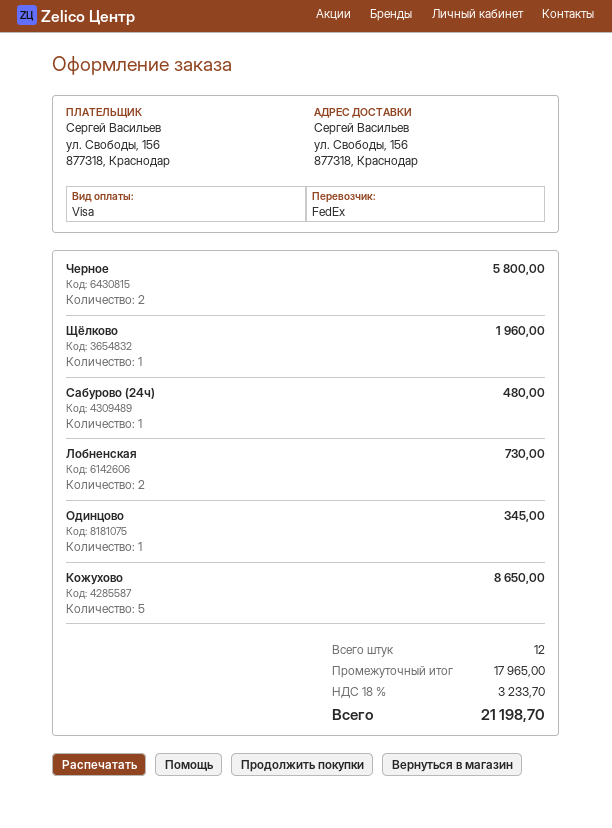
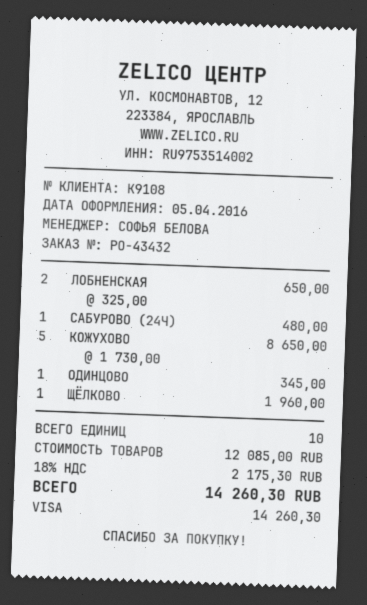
Черное: 2 for 5800.00 -> none
Лобненская: 2 for 730.00 -> 2 for 650.00
total quantity: 12 -> 10
subtotal: 17965.00 -> 12085.00
tax: 18% = 3233.70 -> 18% = 2175.30
total: 21198.70 -> 14260.30

